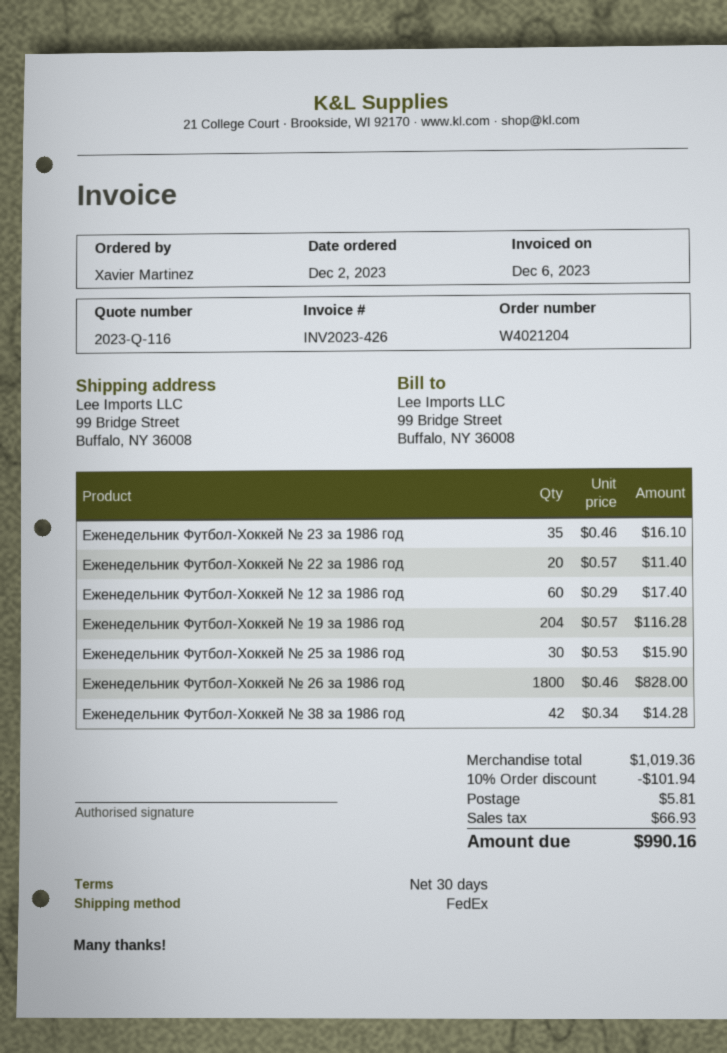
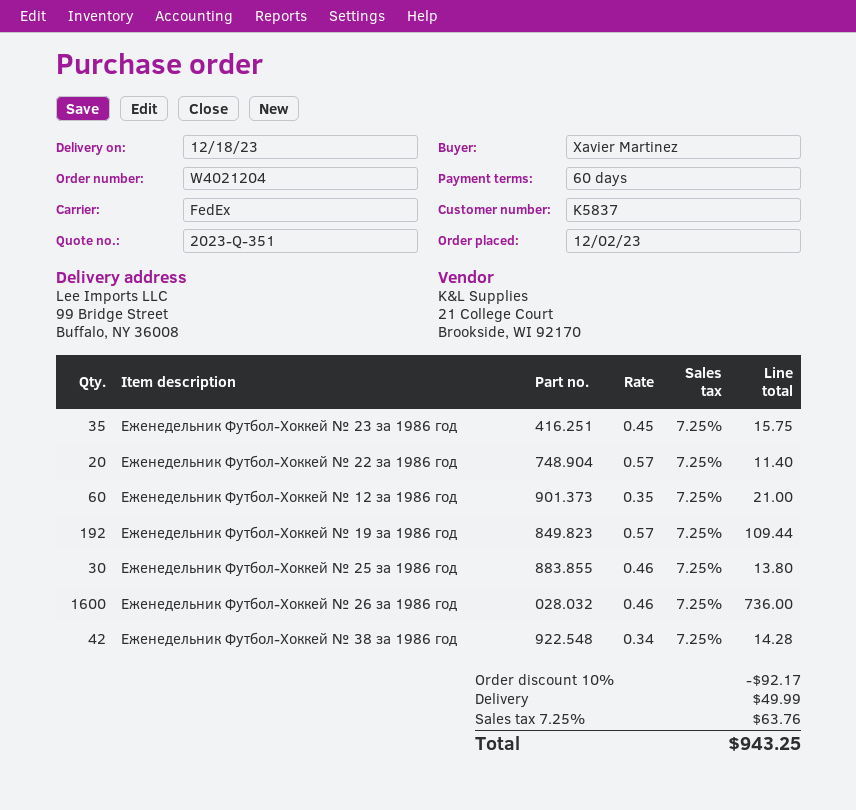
quote number: 2023-Q-116 -> 2023-Q-351
payment terms: 30 days -> 60 days
Еженедельник Футбол-Хоккей № 23 за 1986 год: 35 x 0.46 = 16.10 -> 35 x 0.45 = 15.75
Еженедельник Футбол-Хоккей № 12 за 1986 год: 60 x 0.29 = 17.40 -> 60 x 0.35 = 21.00
Еженедельник Футбол-Хоккей № 19 за 1986 год: 204 x 0.57 = 116.28 -> 192 x 0.57 = 109.44
Еженедельник Футбол-Хоккей № 25 за 1986 год: 30 x 0.53 = 15.90 -> 30 x 0.46 = 13.80
Еженедельник Футбол-Хоккей № 26 за 1986 год: 1800 x 0.46 = 828.00 -> 1600 x 0.46 = 736.00
discount: 10% = 101.94 -> 10% = 92.17
shipping: 5.81 -> 49.99
tax: 66.93 -> 63.76
total: 990.16 -> 943.25

